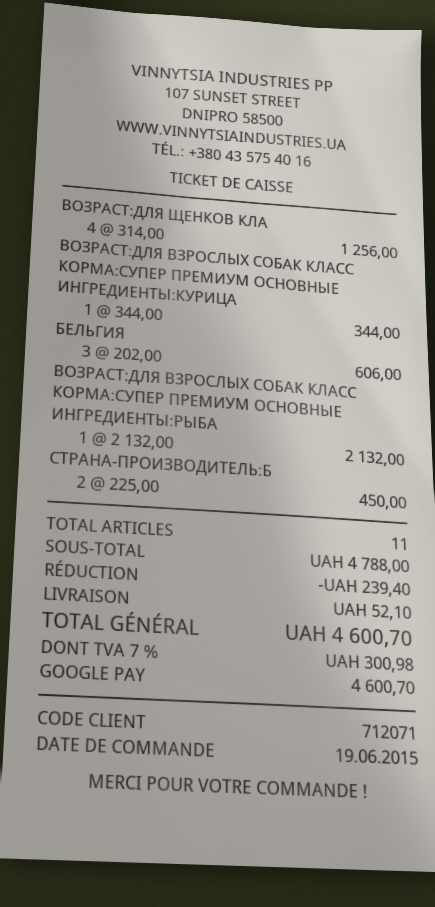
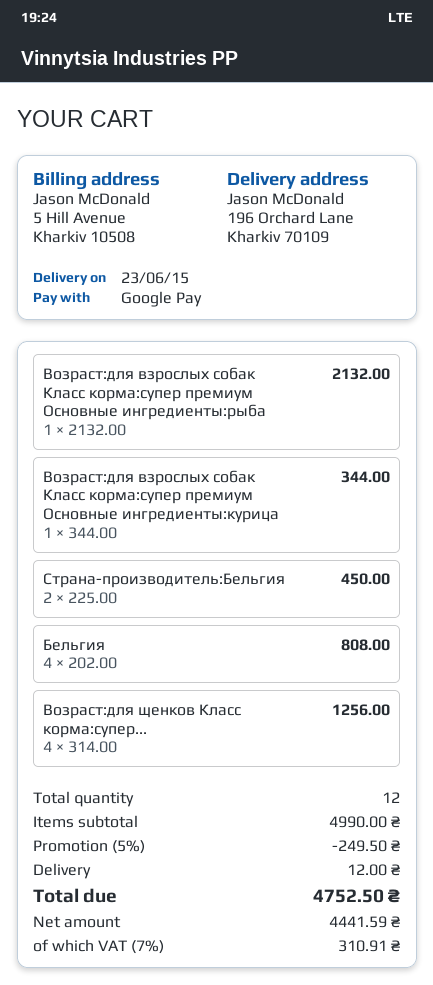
БЕЛЬГИЯ: 3 x 202.00 = 606.00 -> 4 x 202.00 = 808.00
total quantity: 11 -> 12
subtotal: 4788.00 -> 4990.00
discount: 239.40 -> 249.50
shipping: 52.10 -> 12.00
tax: 7% = 300.98 -> 7% = 310.91
total: 4600.70 -> 4752.50

